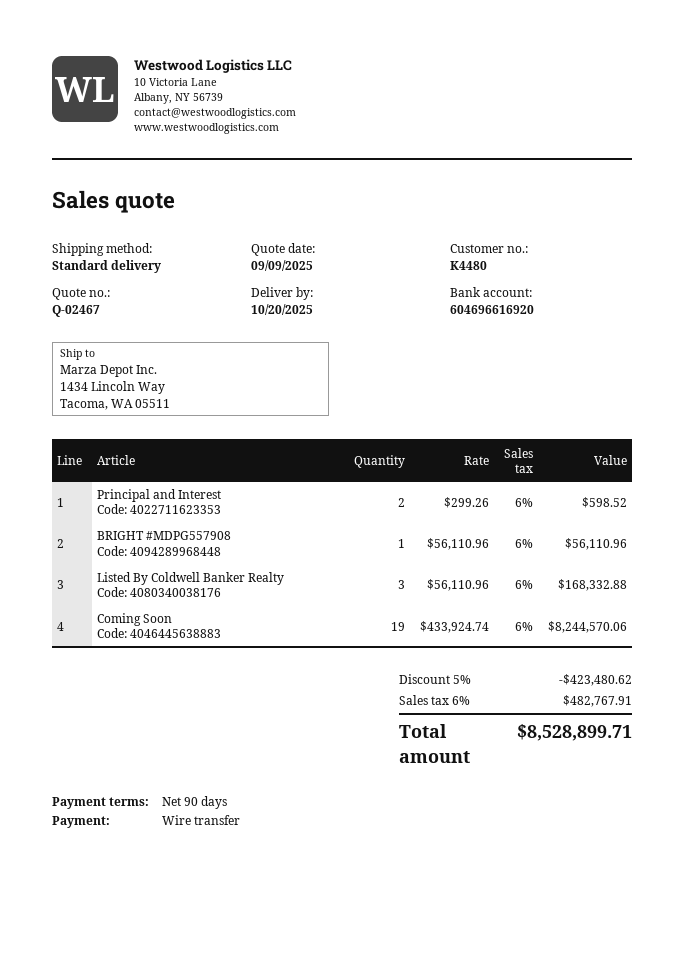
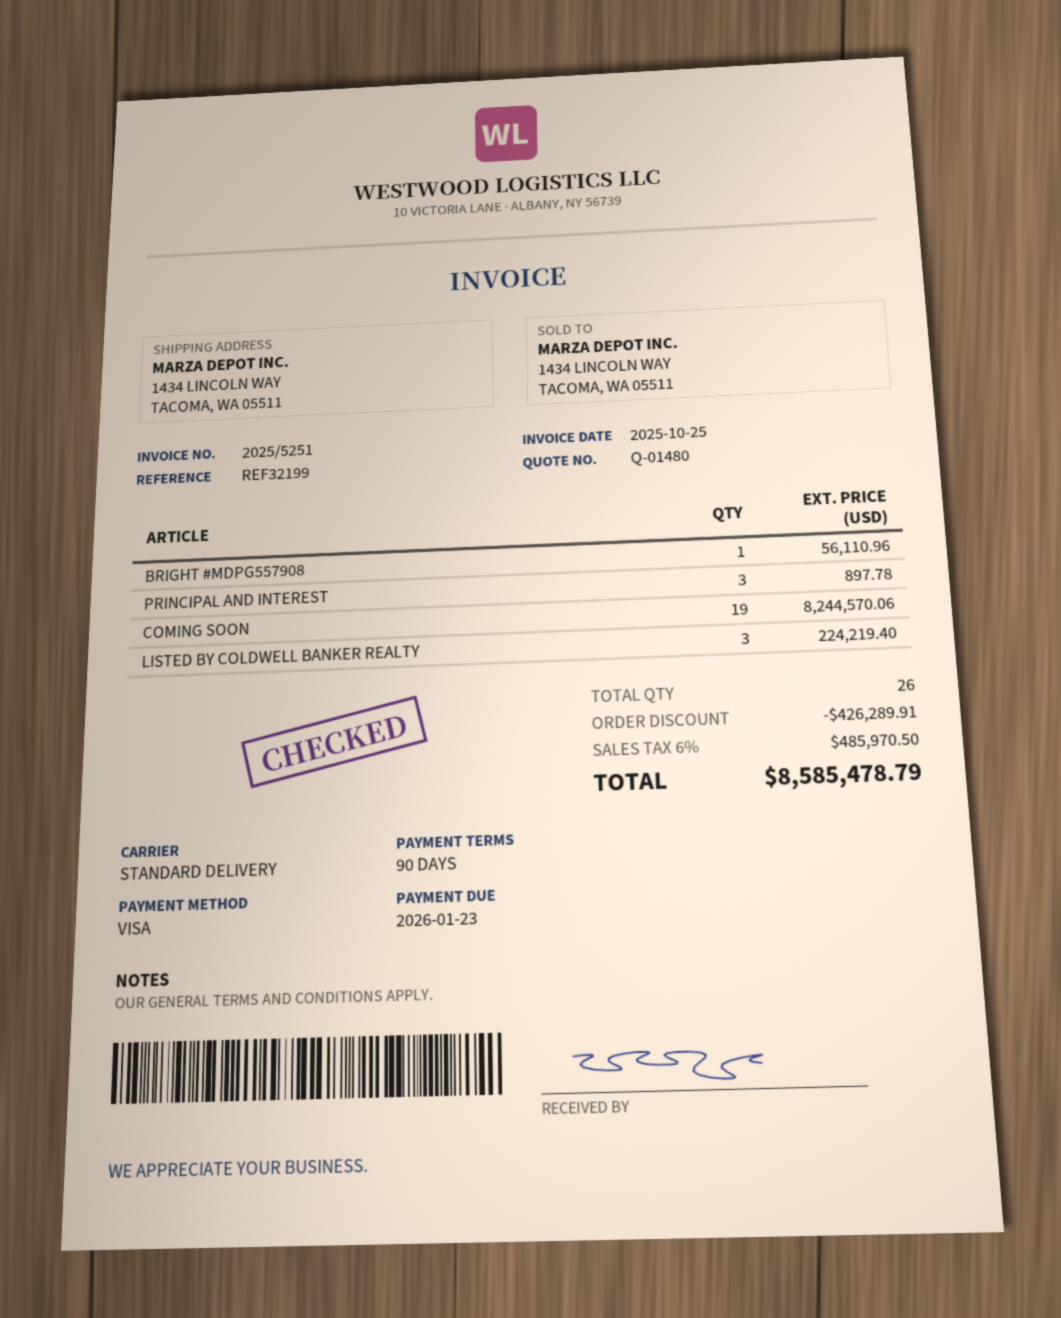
quote number: Q-02467 -> Q-01480
payment method: bank transfer -> Visa
Principal and Interest: 2 for 598.52 -> 3 for 897.78
Listed By Coldwell Banker Realty: 3 for 168332.88 -> 3 for 224219.40
discount: 423480.62 -> 426289.91
tax: 6% = 482767.91 -> 6% = 485970.50
total: 8528899.71 -> 8585478.79

